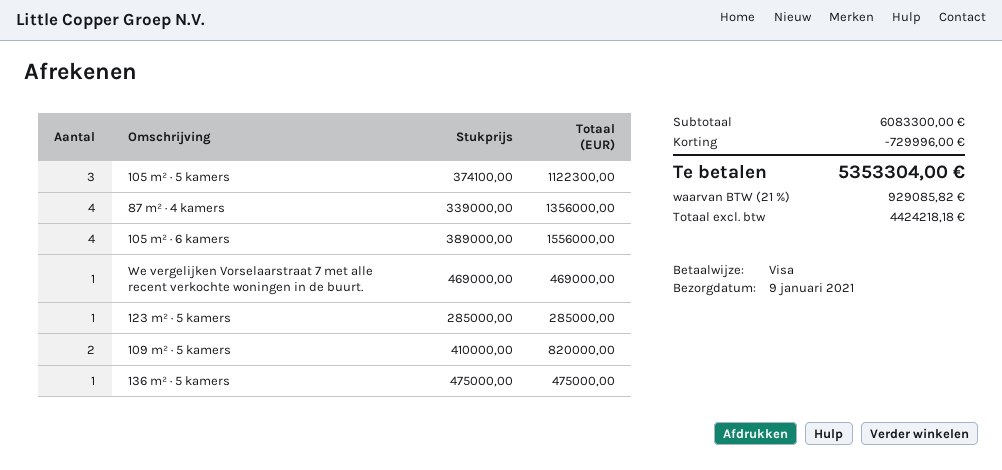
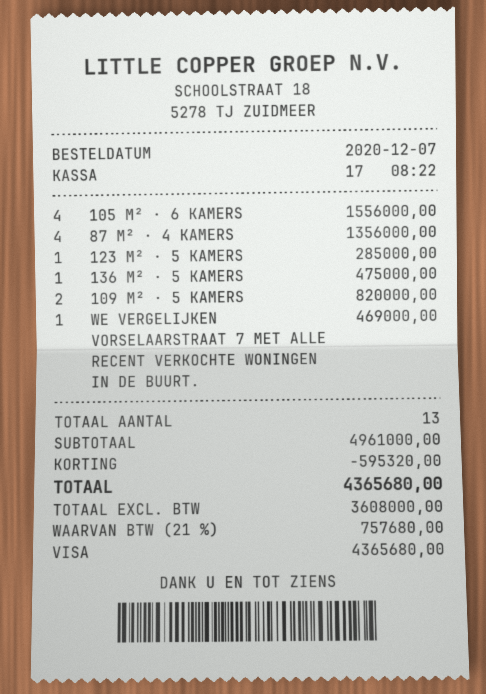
105 m² · 5 kamers: 3 for 1122300.00 -> none
subtotal: 6083300.00 -> 4961000.00
discount: 729996.00 -> 595320.00
net: 4424218.18 -> 3608000.00
tax: 21% = 929085.82 -> 21% = 757680.00
total: 5353304.00 -> 4365680.00

